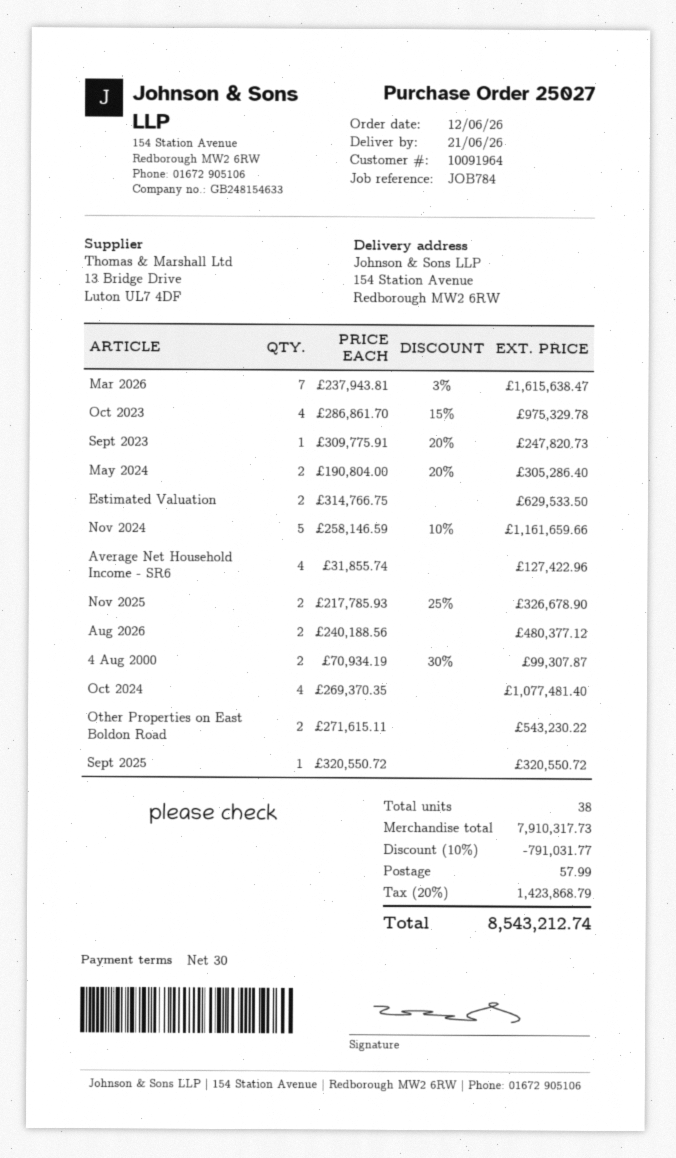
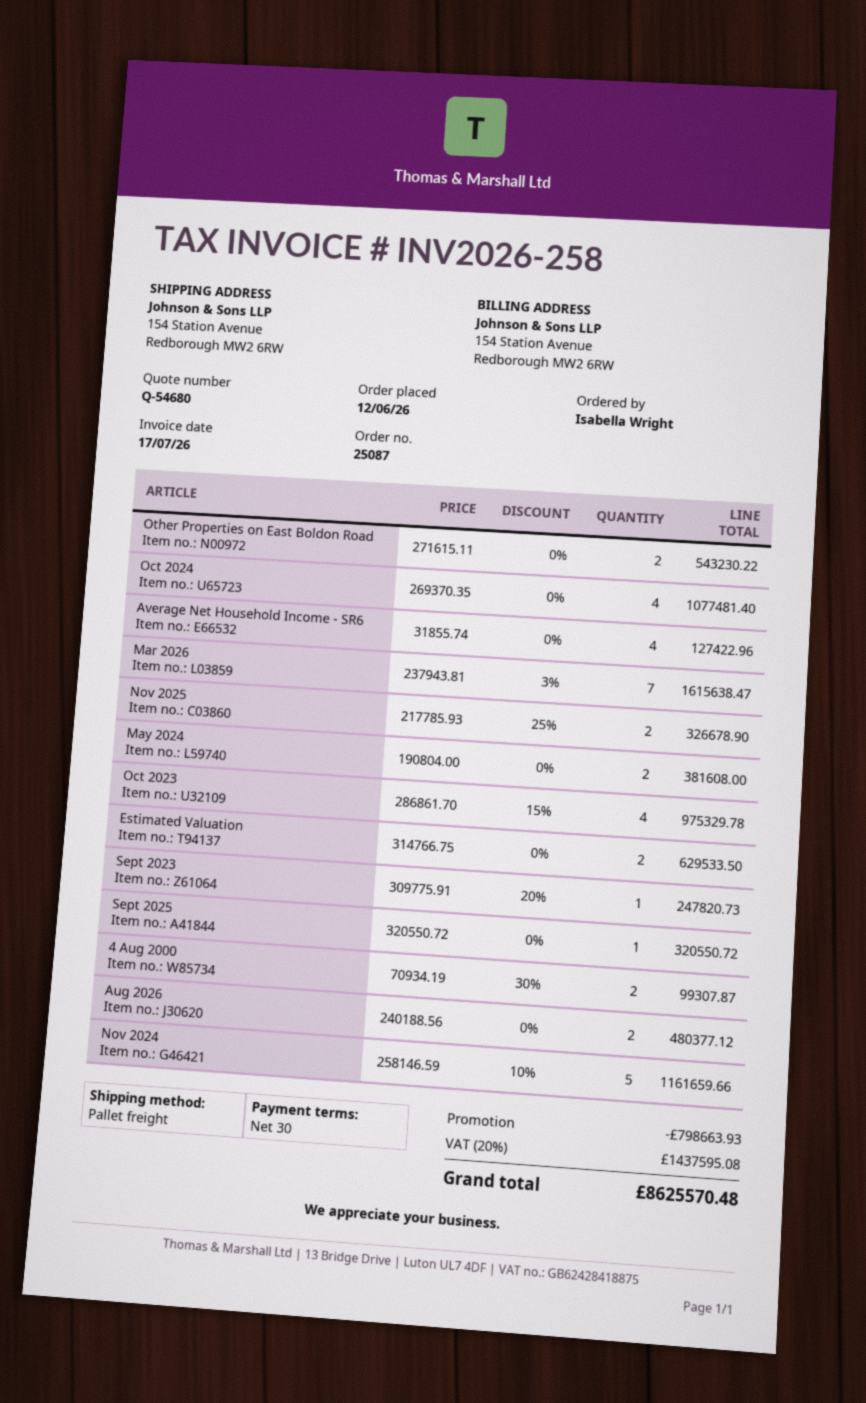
order number: 25027 -> 25087
May 2024: 2 x 190804.00 - 20% = 305286.40 -> 2 x 190804.00 = 381608.00
discount: 791031.77 -> 798663.93
shipping: 57.99 -> none
tax: 20% = 1423868.79 -> 20% = 1437595.08
total: 8543212.74 -> 8625570.48

